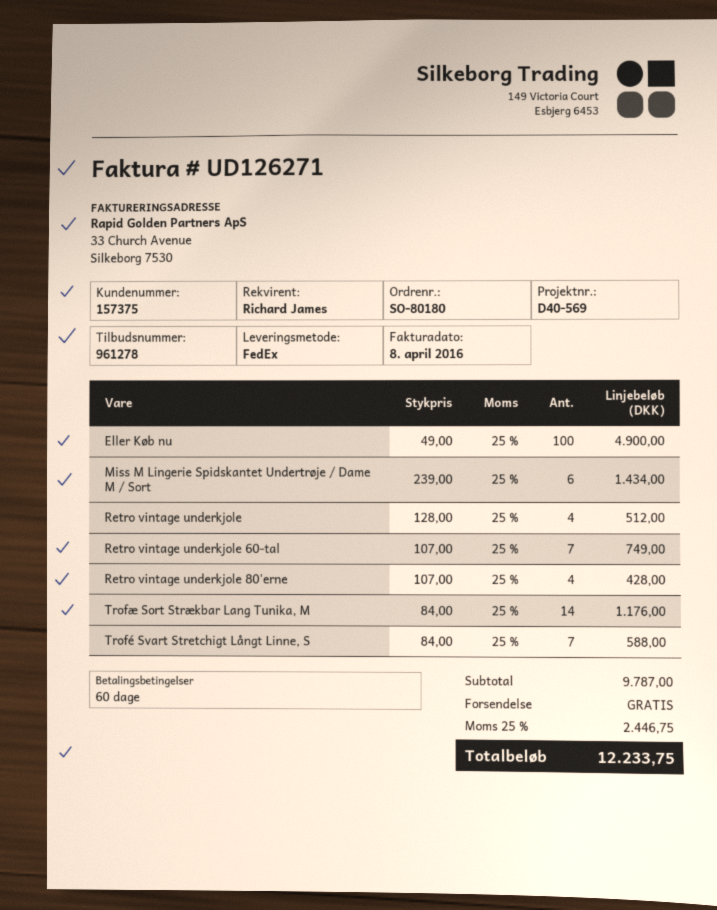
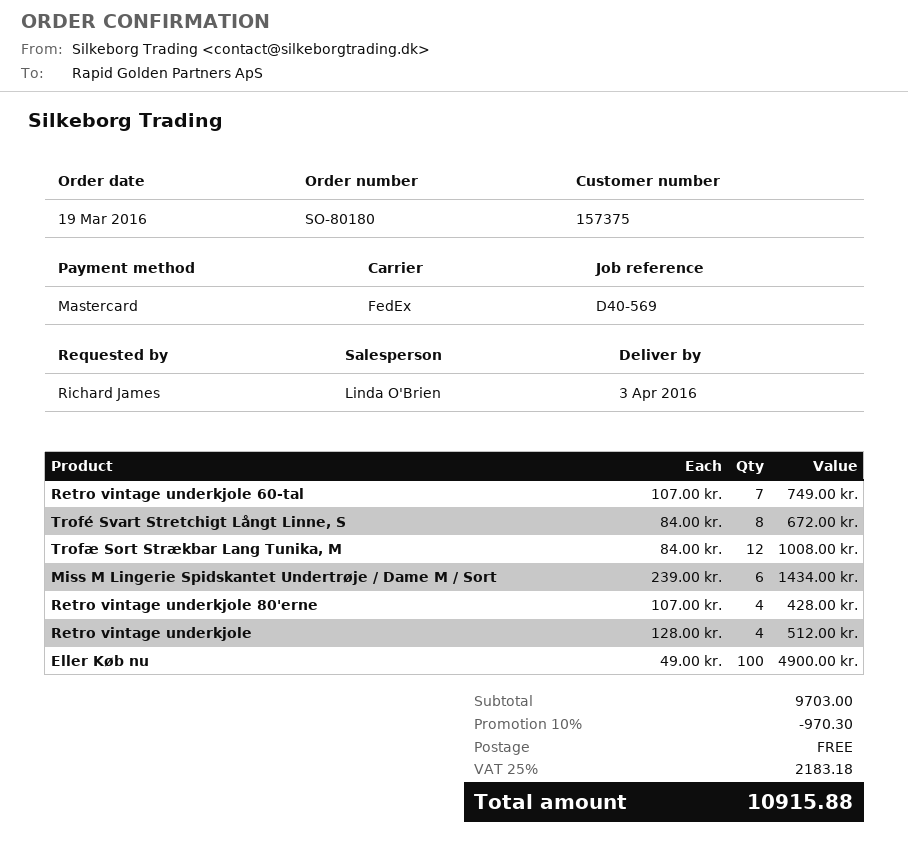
Trofæ Sort Strækbar Lang Tunika, M: 14 x 84.00 = 1176.00 -> 12 x 84.00 = 1008.00
Trofé Svart Stretchigt Långt Linne, S: 7 x 84.00 = 588.00 -> 8 x 84.00 = 672.00
subtotal: 9787.00 -> 9703.00
discount: none -> 10% = 970.30
tax: 25% = 2446.75 -> 25% = 2183.18
total: 12233.75 -> 10915.88

